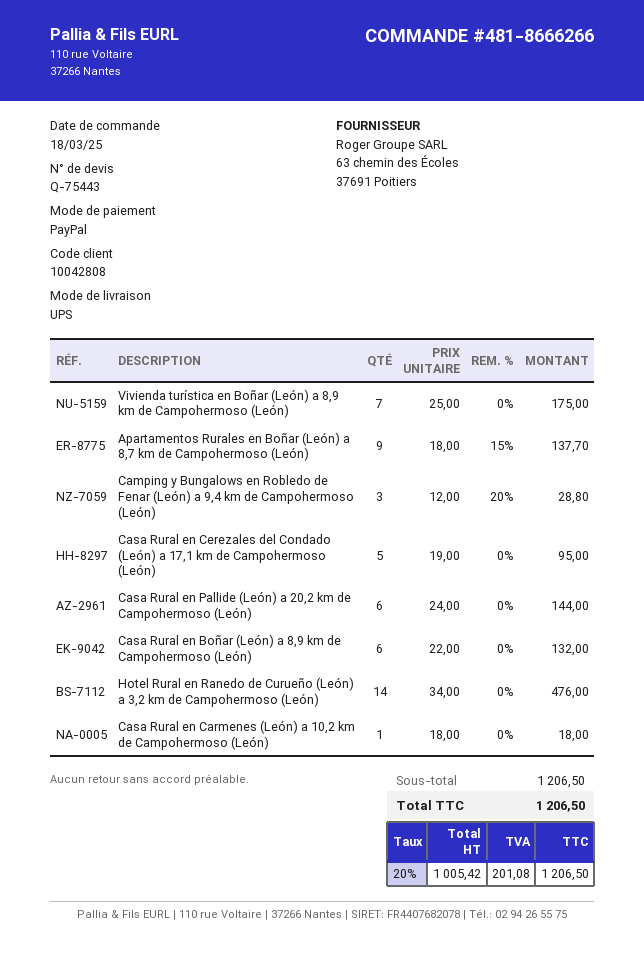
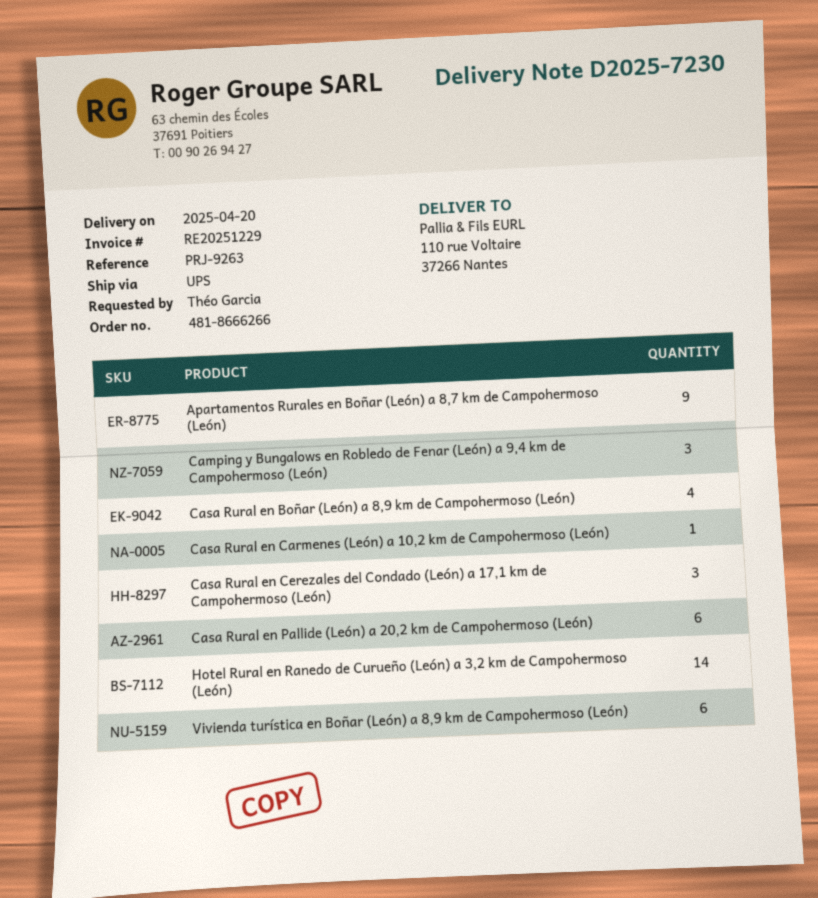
Vivienda turística en Boñar (León) a 8,9 km de Campohermoso (León): 7 -> 6
Casa Rural en Cerezales del Condado (León) a 17,1 km de Campohermoso (León): 5 -> 3
Casa Rural en Boñar (León) a 8,9 km de Campohermoso (León): 6 -> 4

